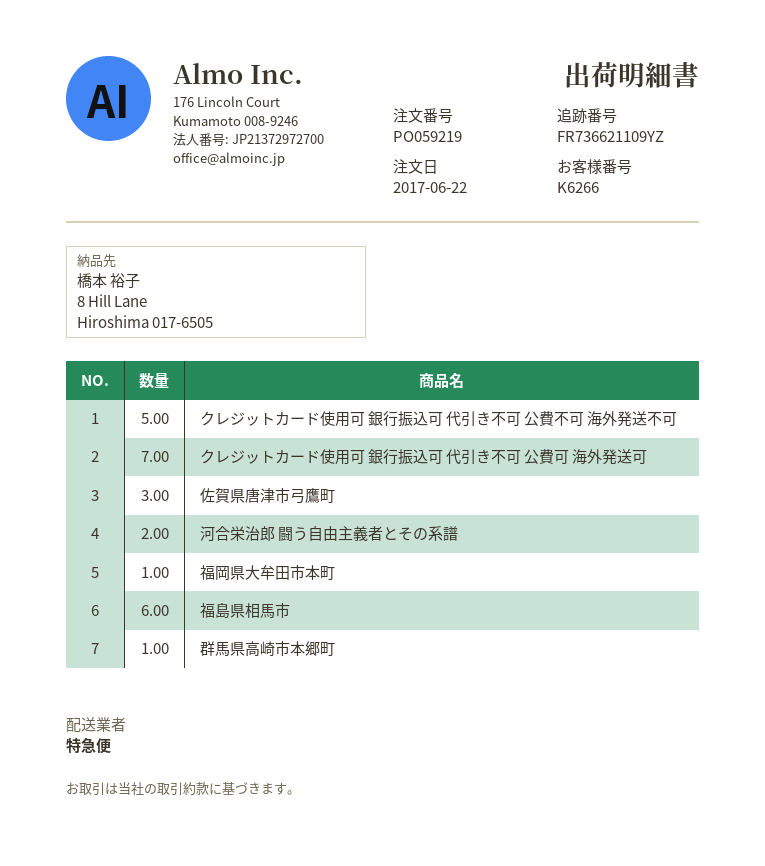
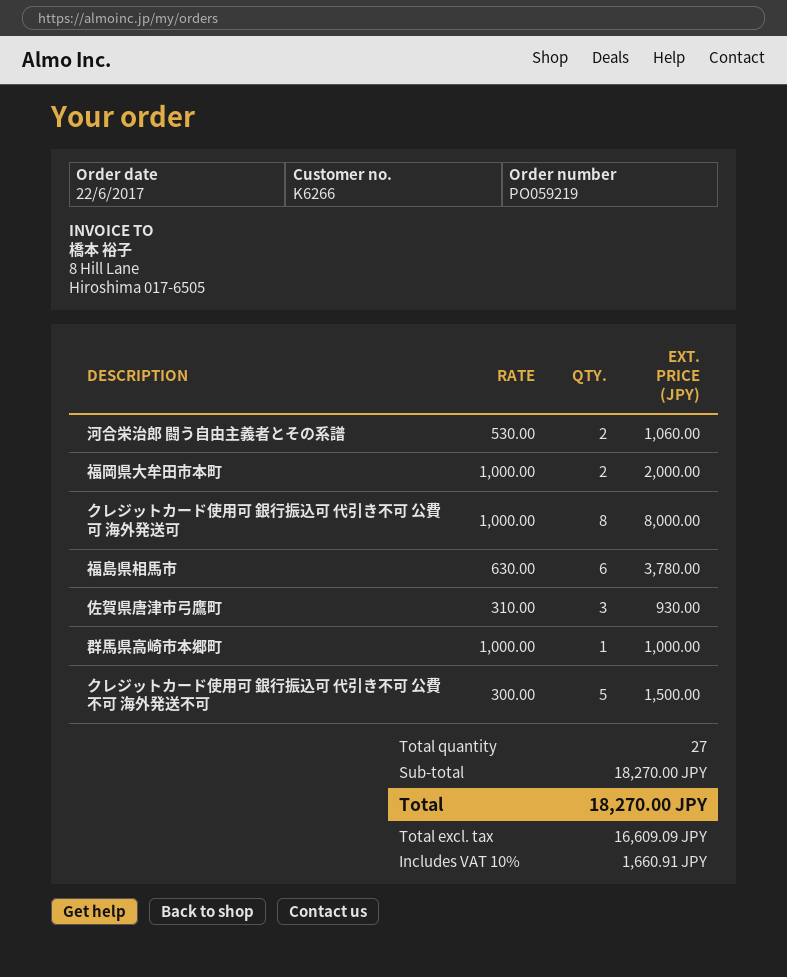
クレジットカード使用可 銀行振込可 代引き不可 公費可 海外発送可: 7 -> 8
福岡県大牟田市本町: 1 -> 2

